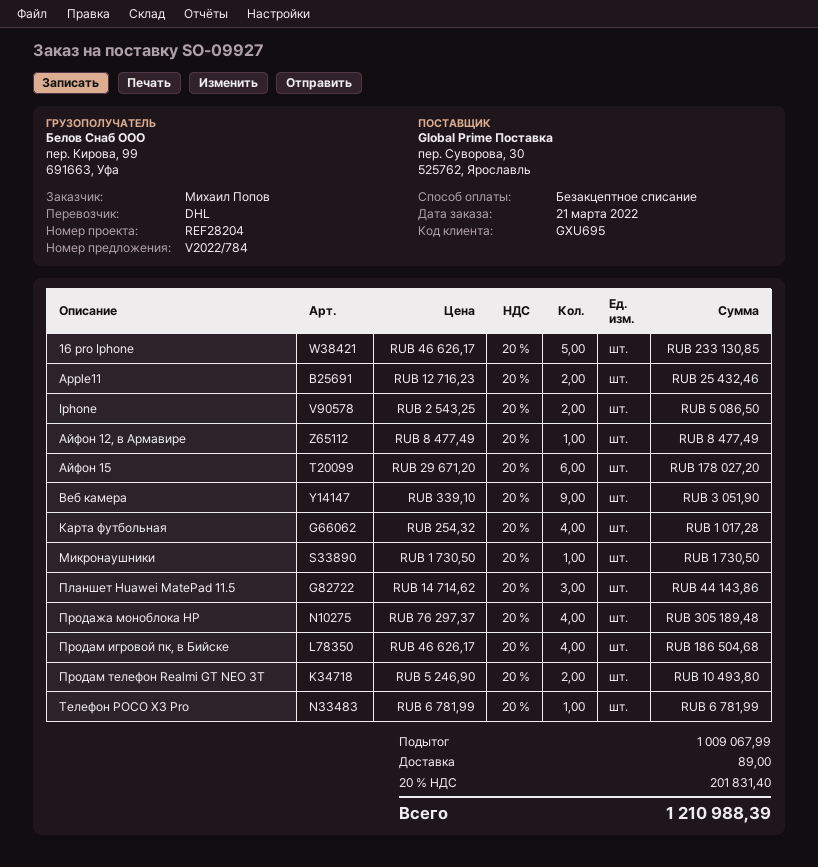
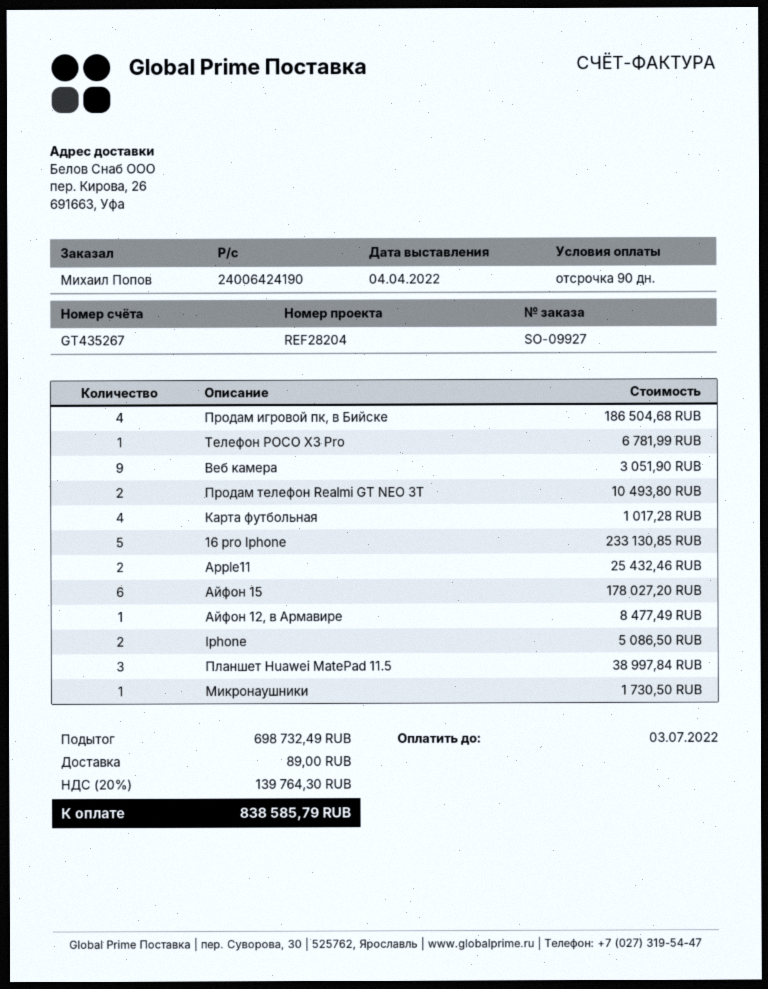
ship to: пер. Кирова, 99, 691663, Уфа -> пер. Кирова, 26, 691663, Уфа
Планшет Huawei MatePad 11.5: 3 for 44143.86 -> 3 for 38997.84
Продажа моноблока HP: 4 for 305189.48 -> none
subtotal: 1009067.99 -> 698732.49
tax: 20% = 201831.40 -> 20% = 139764.30
total: 1210988.39 -> 838585.79

